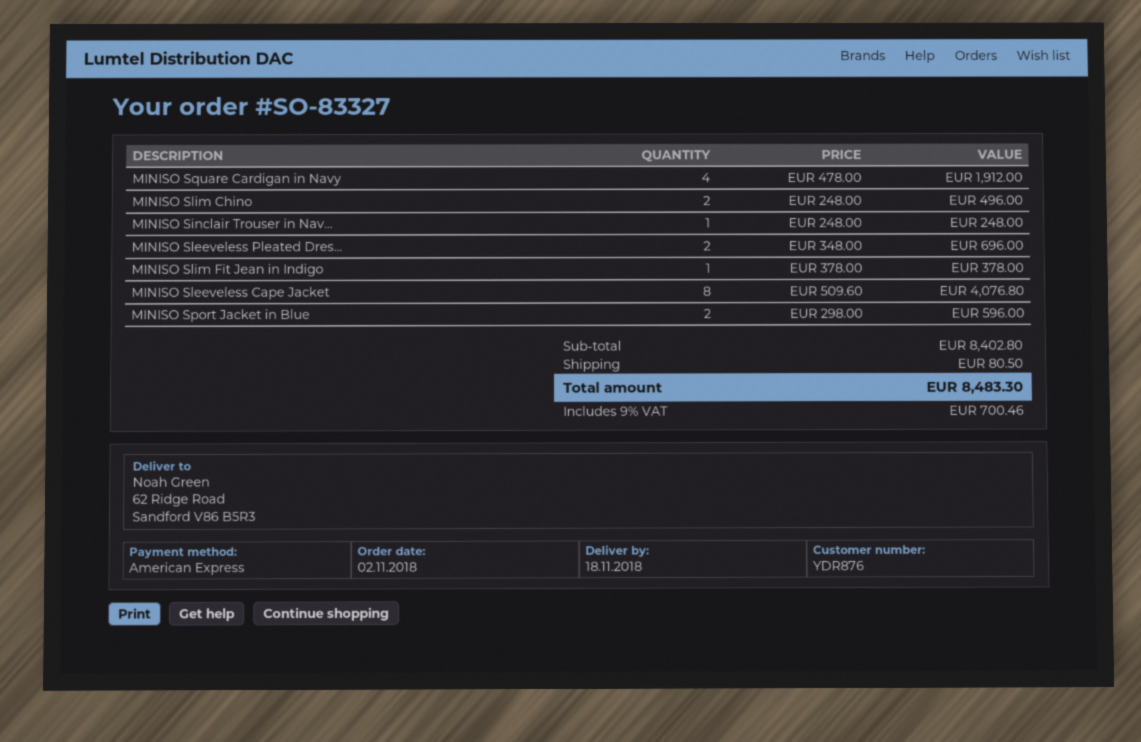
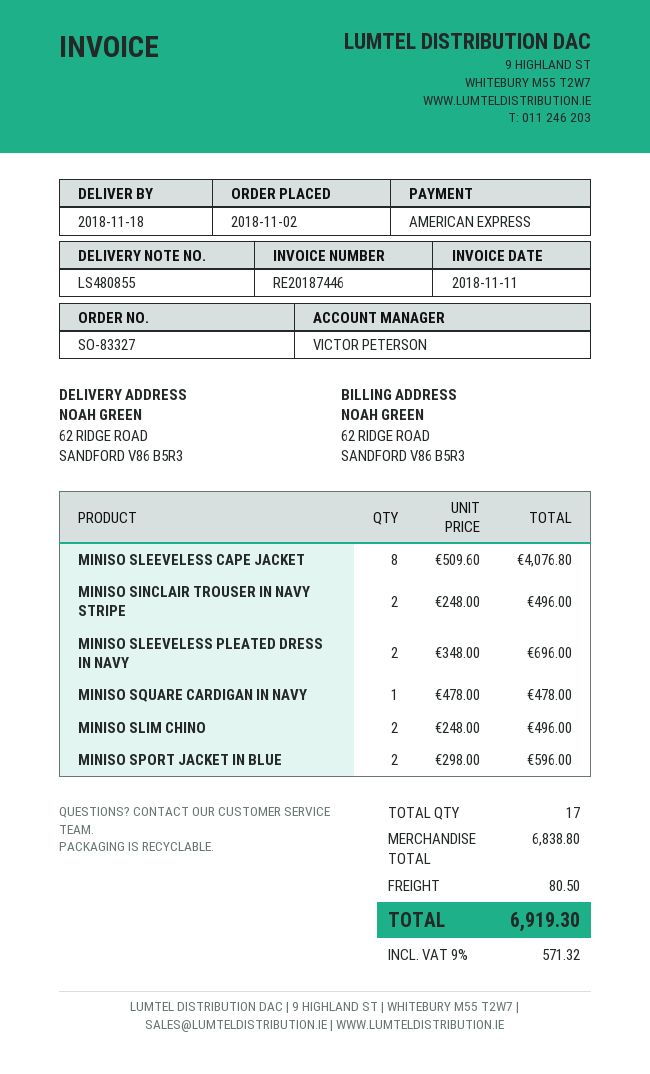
MINISO Square Cardigan in Navy: 4 x 478.00 = 1912.00 -> 1 x 478.00 = 478.00
MINISO Sinclair Trouser in Nav...: 1 x 248.00 = 248.00 -> 2 x 248.00 = 496.00
MINISO Slim Fit Jean in Indigo: 1 x 378.00 = 378.00 -> none
subtotal: 8402.80 -> 6838.80
tax: 9% = 700.46 -> 9% = 571.32
total: 8483.30 -> 6919.30

